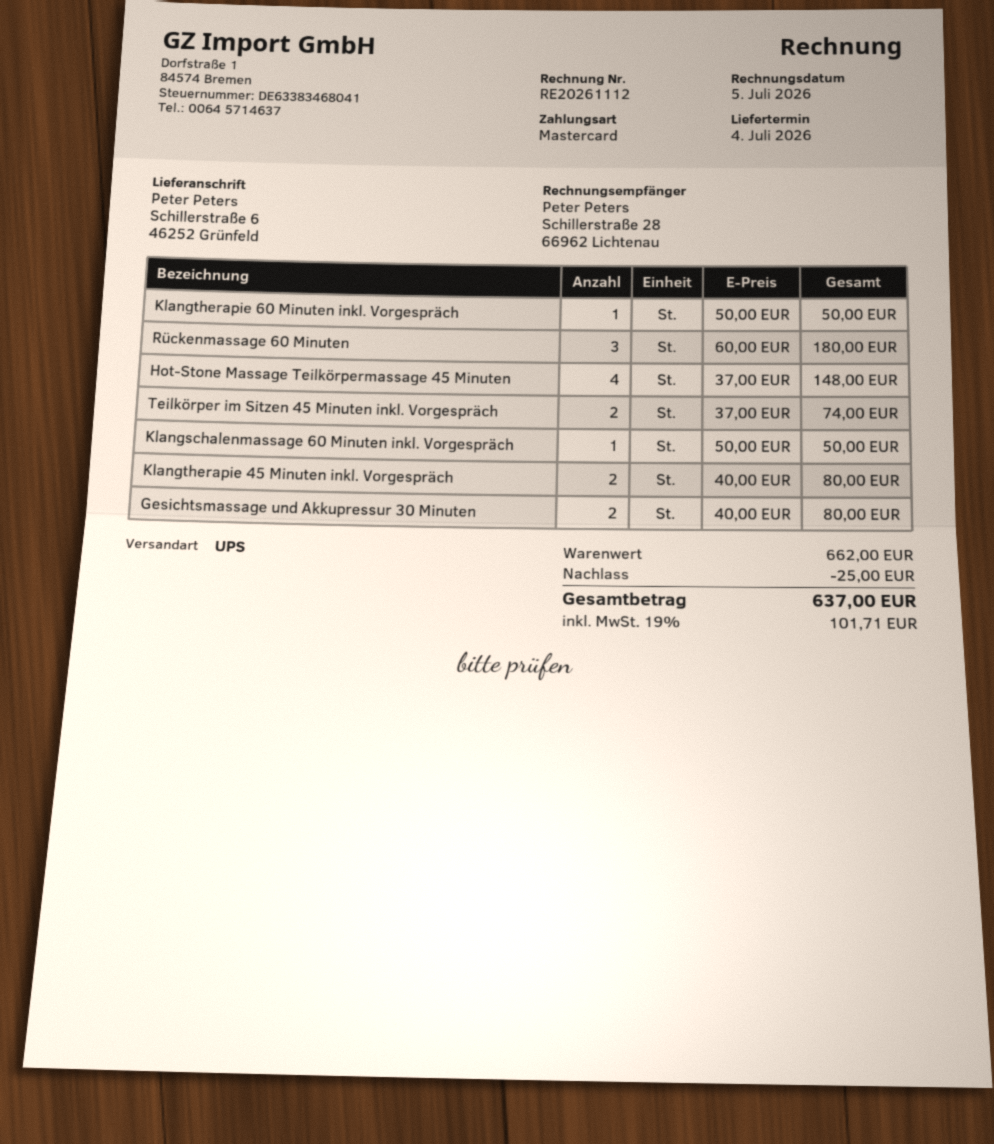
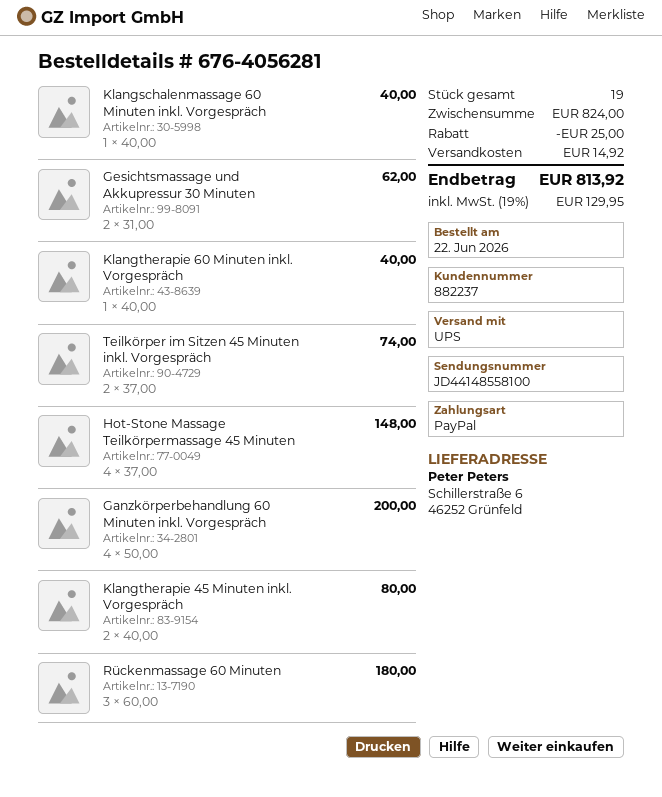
payment method: Mastercard -> PayPal
Klangtherapie 60 Minuten inkl. Vorgespräch: 1 x 50.00 = 50.00 -> 1 x 40.00 = 40.00
Klangschalenmassage 60 Minuten inkl. Vorgespräch: 1 x 50.00 = 50.00 -> 1 x 40.00 = 40.00
Gesichtsmassage und Akkupressur 30 Minuten: 2 x 40.00 = 80.00 -> 2 x 31.00 = 62.00
Ganzkörperbehandlung 60 Minuten inkl. Vorgespräch: none -> 4 x 50.00 = 200.00
subtotal: 662.00 -> 824.00
shipping: none -> 14.92
tax: 19% = 101.71 -> 19% = 129.95
total: 637.00 -> 813.92

